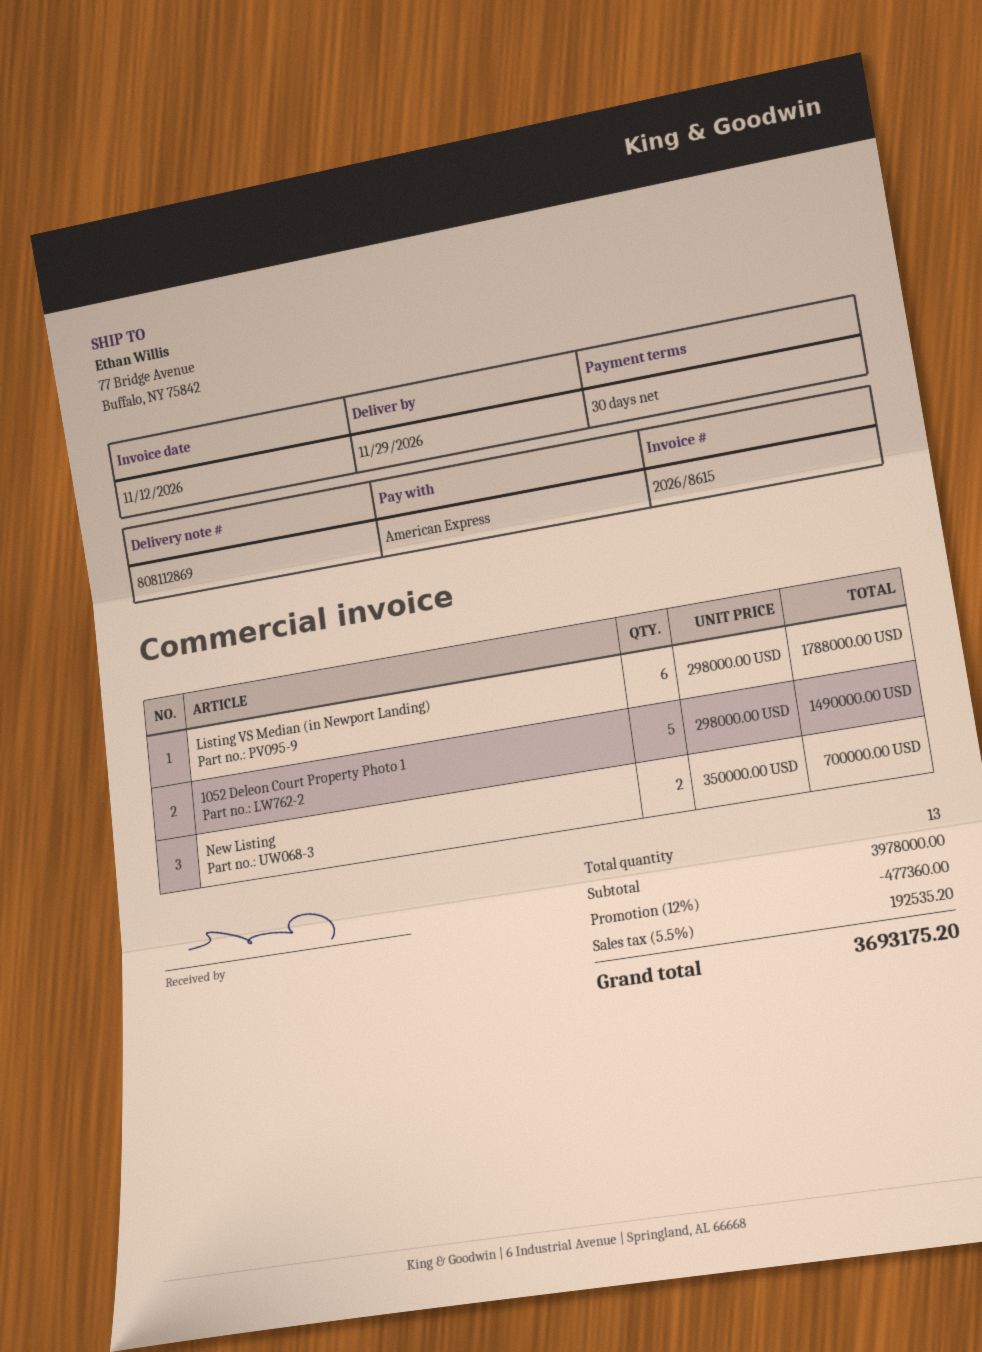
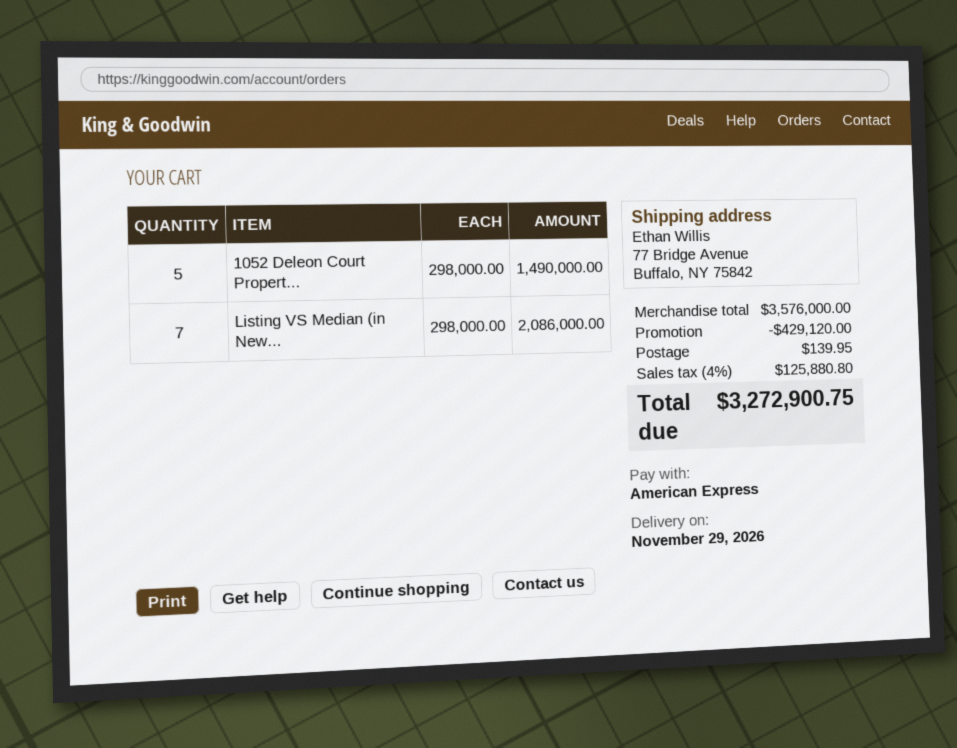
Listing VS Median (in Newport Landing): 6 x 298000.00 = 1788000.00 -> 7 x 298000.00 = 2086000.00
New Listing: 2 x 350000.00 = 700000.00 -> none
subtotal: 3978000.00 -> 3576000.00
discount: 477360.00 -> 429120.00
shipping: none -> 139.95
tax: 5.5% = 192535.20 -> 4% = 125880.80
total: 3693175.20 -> 3272900.75

